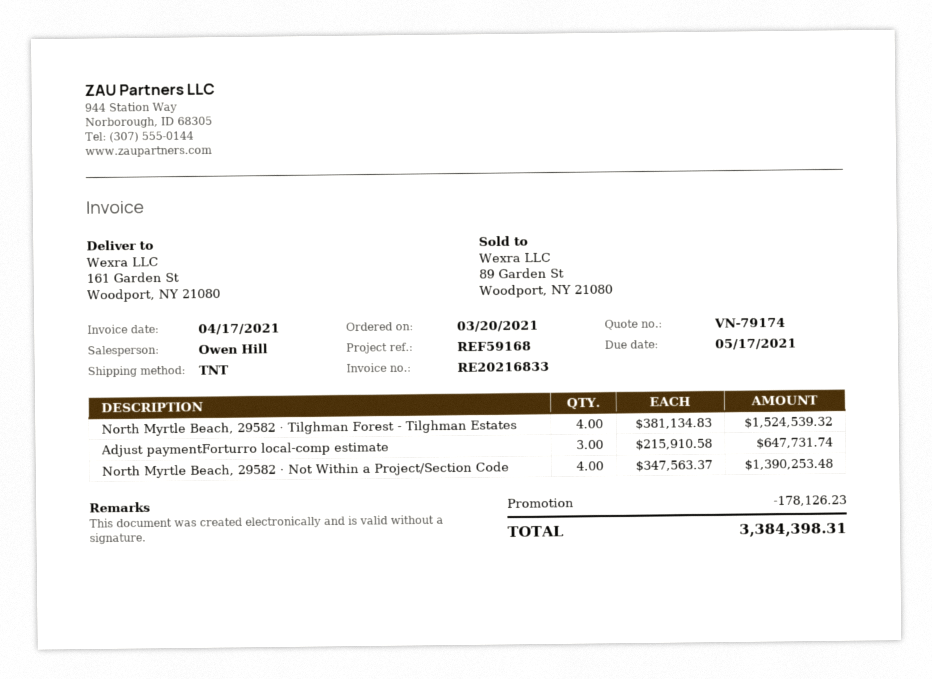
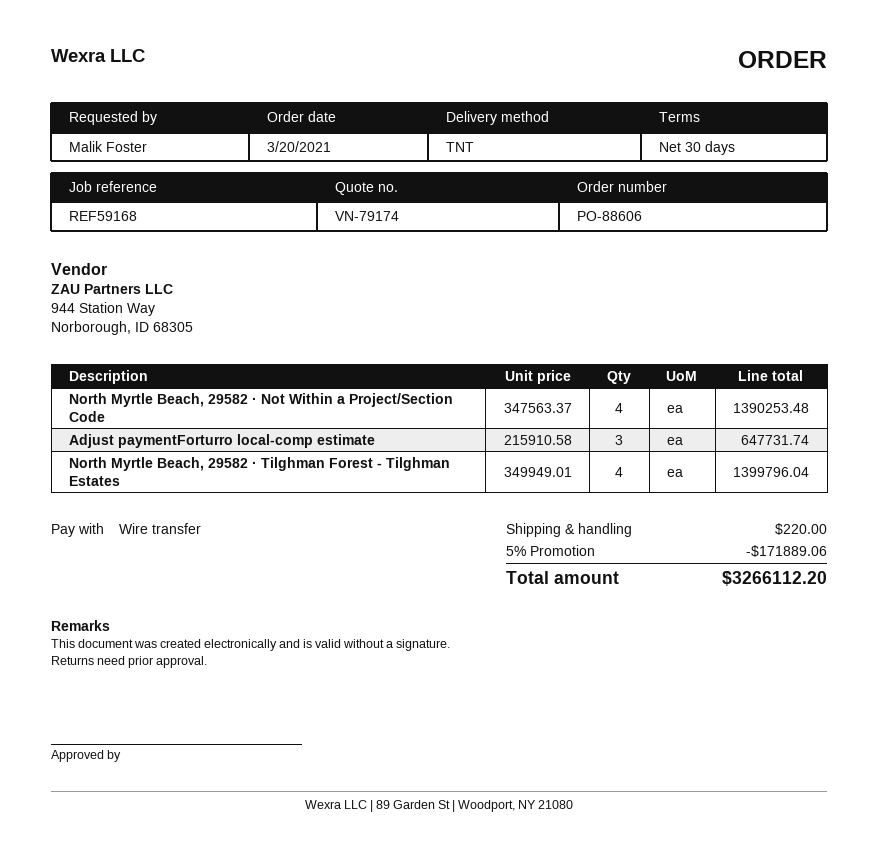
North Myrtle Beach, 29582 · Tilghman Forest - Tilghman Estates: 4 x 381134.83 = 1524539.32 -> 4 x 349949.01 = 1399796.04
discount: 178126.23 -> 171889.06
shipping: none -> 220.00
total: 3384398.31 -> 3266112.20

